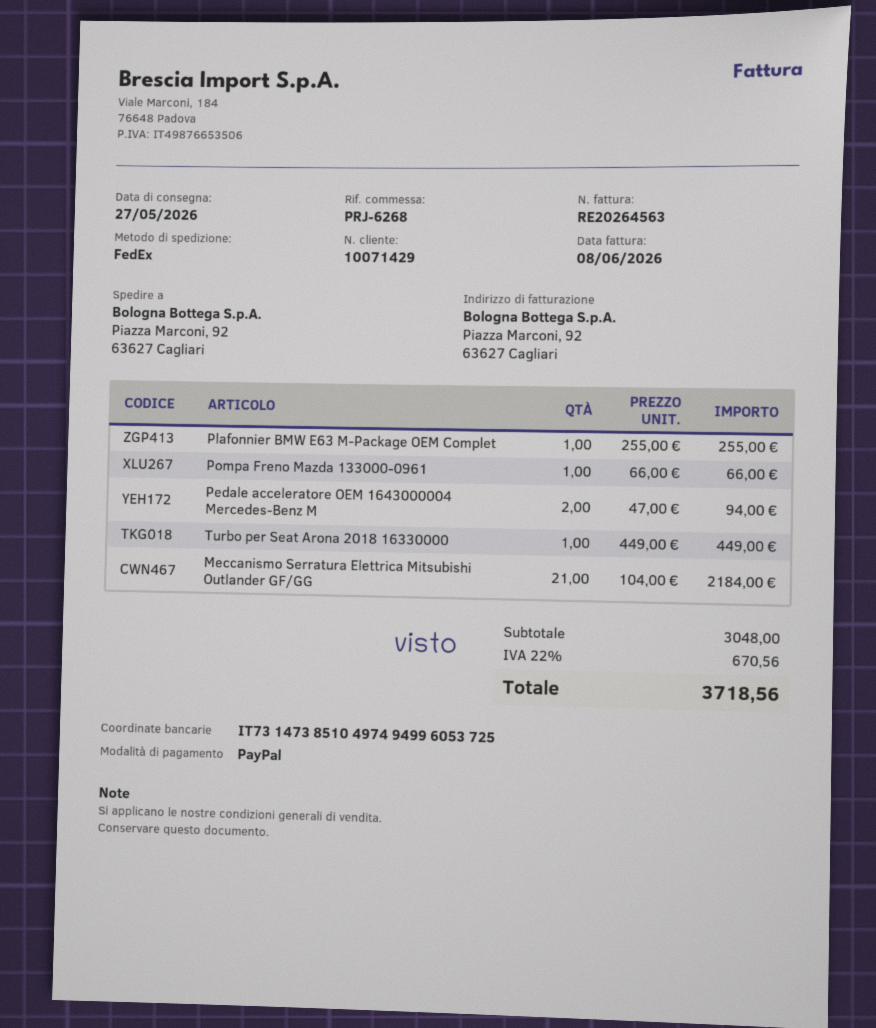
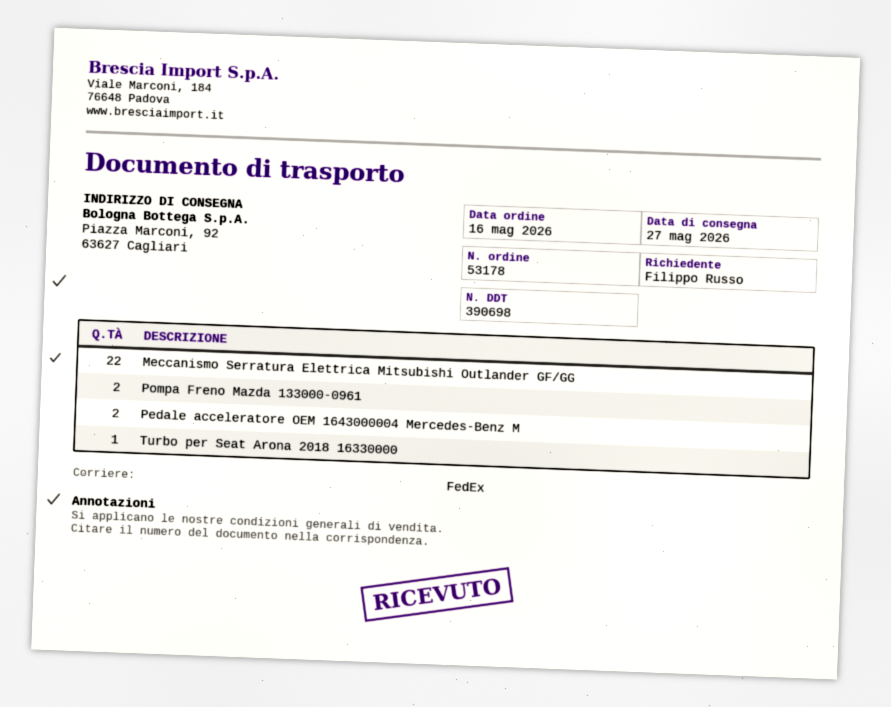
Plafonnier BMW E63 M-Package OEM Complet: 1 -> none
Pompa Freno Mazda 133000-0961: 1 -> 2
Meccanismo Serratura Elettrica Mitsubishi Outlander GF/GG: 21 -> 22

